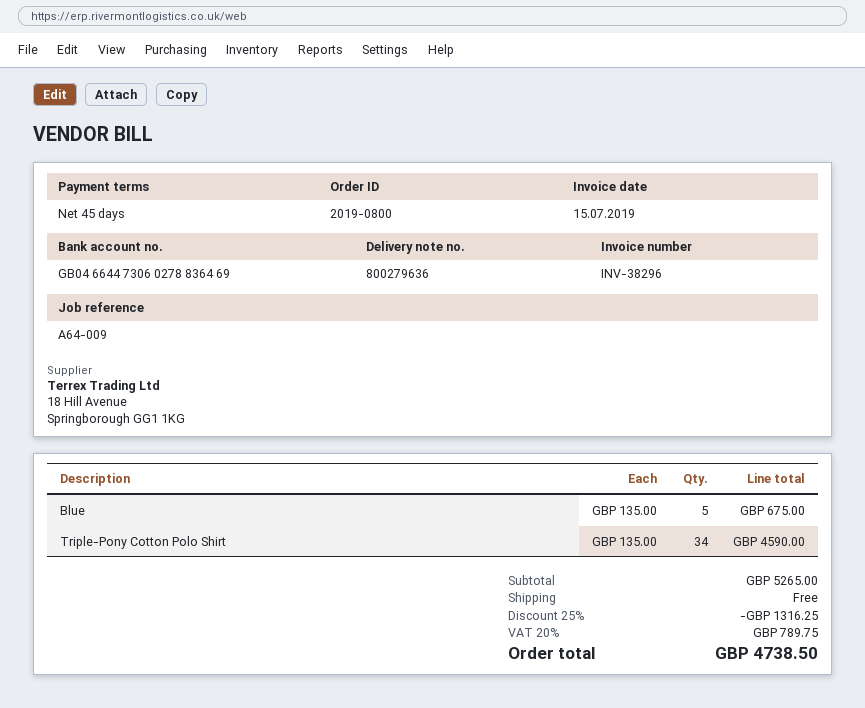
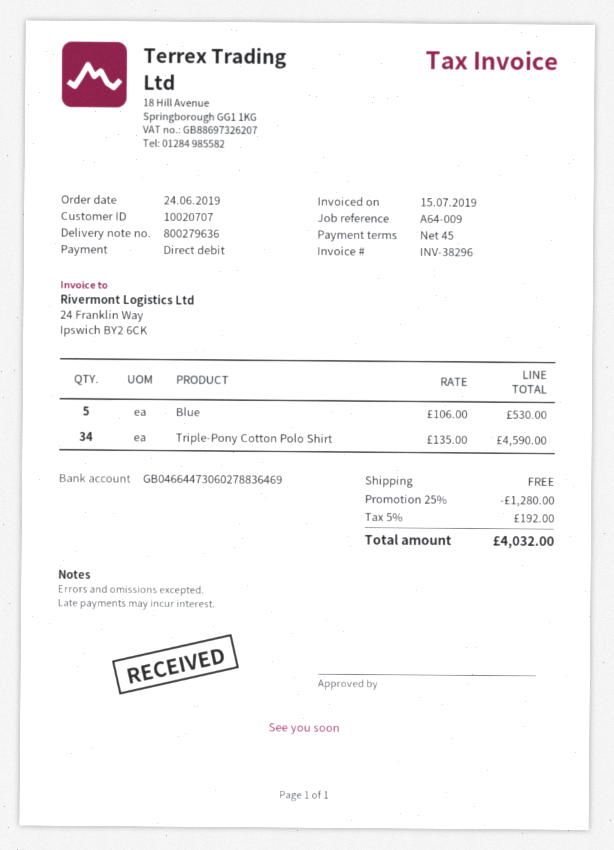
Blue: 5 x 135.00 = 675.00 -> 5 x 106.00 = 530.00
discount: 25% = 1316.25 -> 25% = 1280.00
tax: 20% = 789.75 -> 5% = 192.00
total: 4738.50 -> 4032.00

